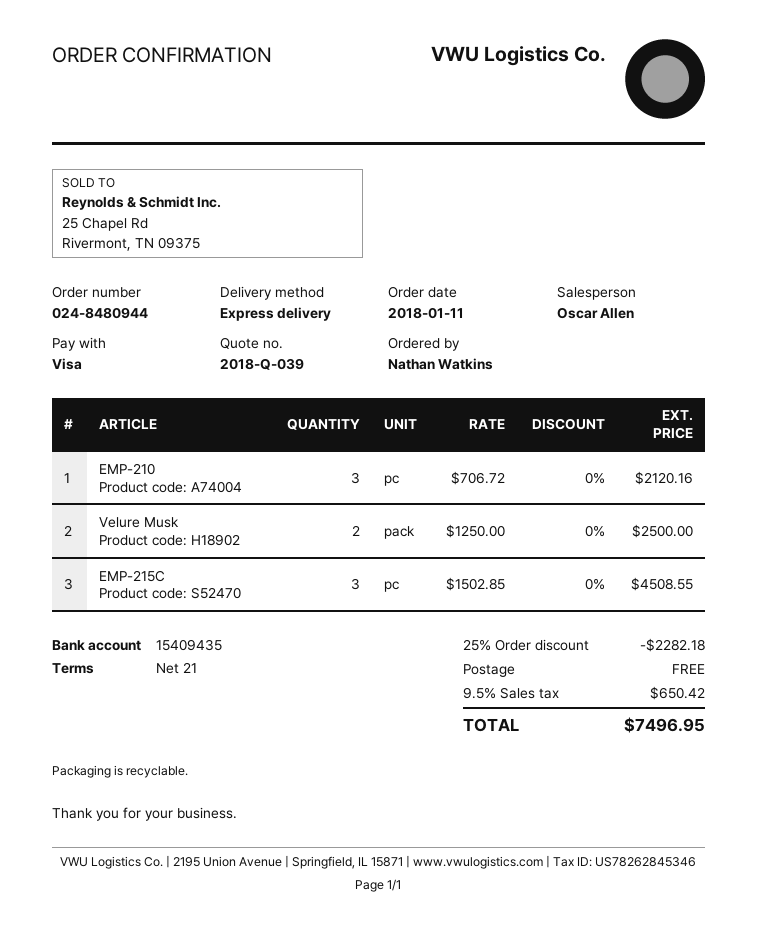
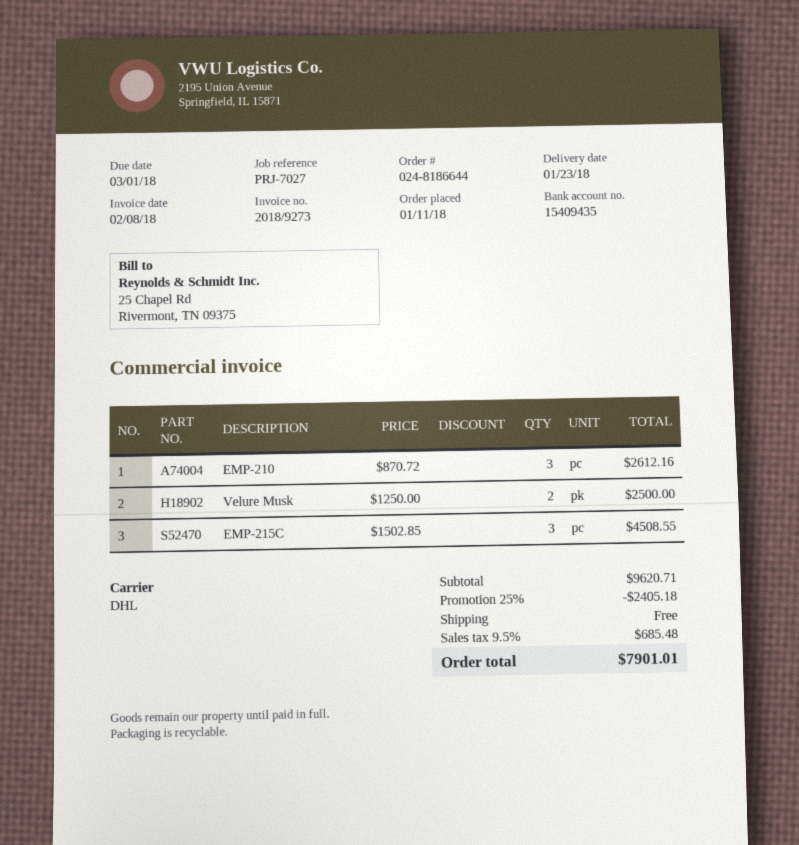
order number: 024-8480944 -> 024-8186644
shipping method: express -> DHL
EMP-210: 3 x 706.72 = 2120.16 -> 3 x 870.72 = 2612.16
discount: 25% = 2282.18 -> 25% = 2405.18
tax: 9.5% = 650.42 -> 9.5% = 685.48
total: 7496.95 -> 7901.01

